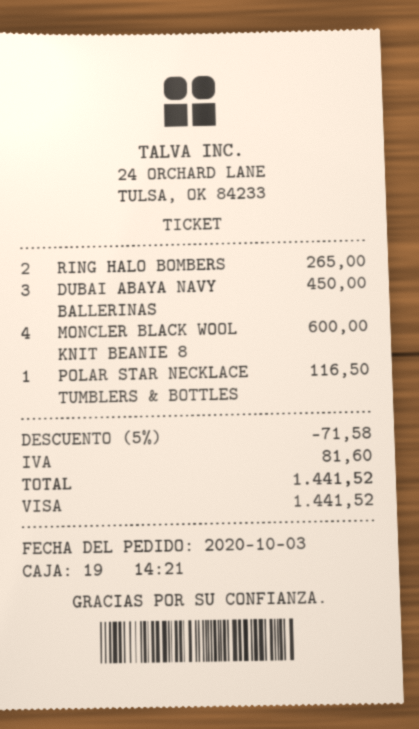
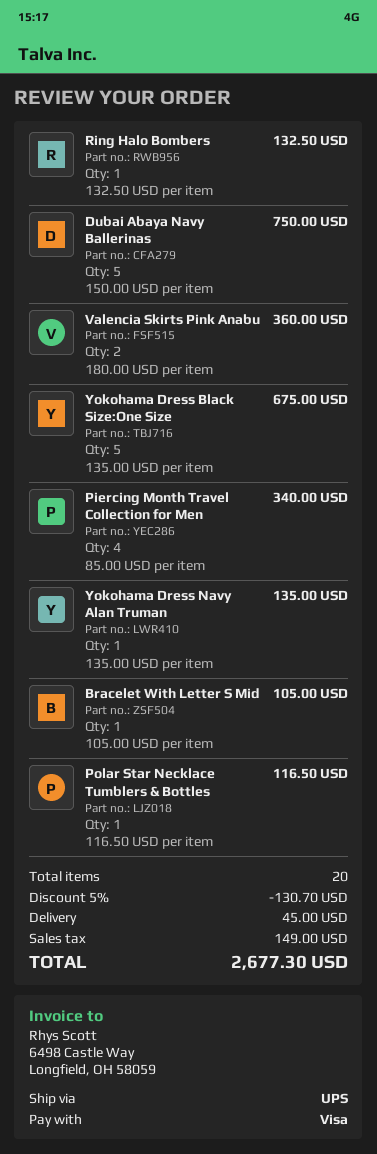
RING HALO BOMBERS: 2 for 265.00 -> 1 for 132.50
DUBAI ABAYA NAVY BALLERINAS: 3 for 450.00 -> 5 for 750.00
MONCLER BLACK WOOL KNIT BEANIE 8: 4 for 600.00 -> none
Valencia Skirts Pink Anabu: none -> 2 for 360.00
Yokohama Dress Black Size:One Size: none -> 5 for 675.00
Piercing Month Travel Collection for Men: none -> 4 for 340.00
Yokohama Dress Navy Alan Truman: none -> 1 for 135.00
Bracelet With Letter S Mid: none -> 1 for 105.00
discount: 5% = 71.58 -> 5% = 130.70
shipping: none -> 45.00
tax: 81.60 -> 149.00
total: 1441.52 -> 2677.30

